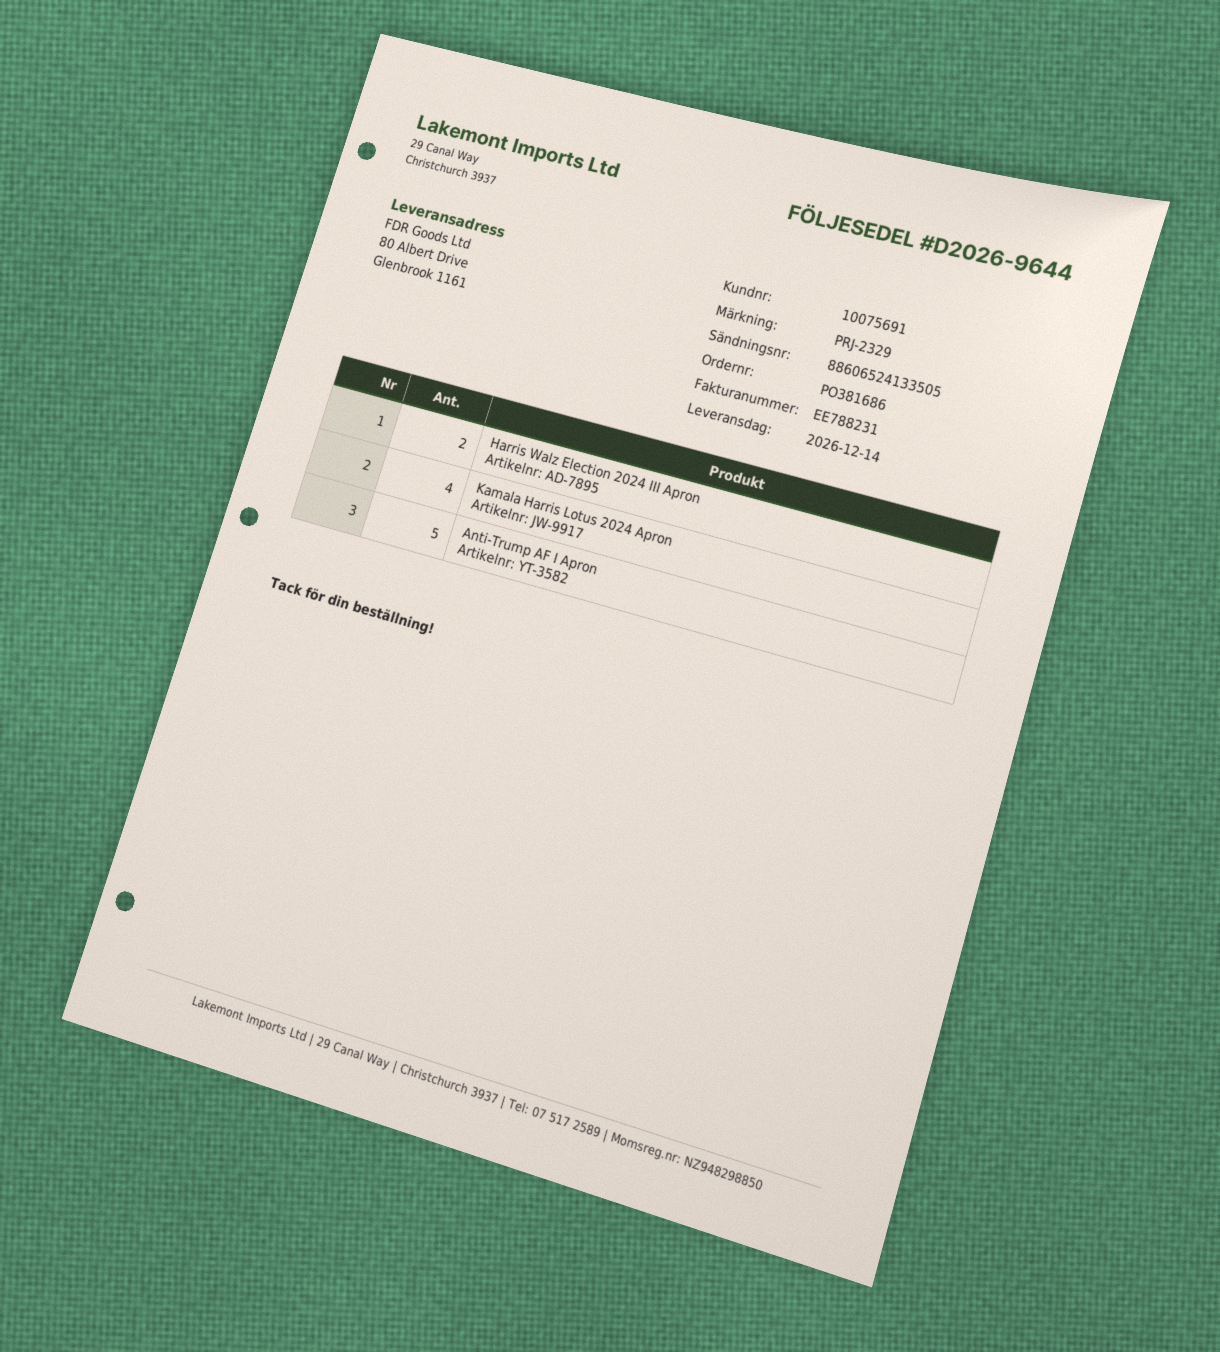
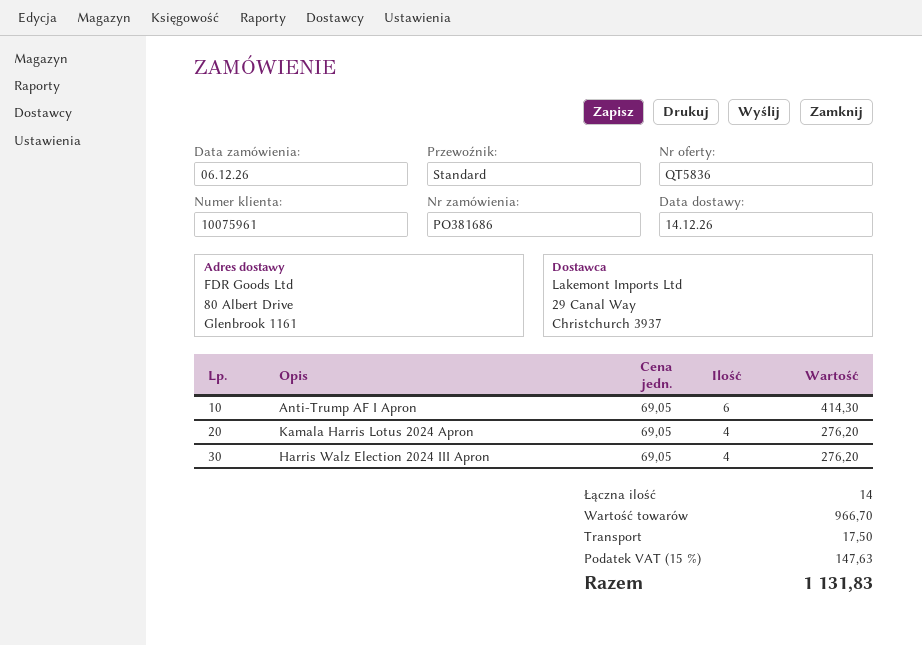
customer number: 10075691 -> 10075961
Harris Walz Election 2024 III Apron: 2 -> 4
Anti-Trump AF I Apron: 5 -> 6

